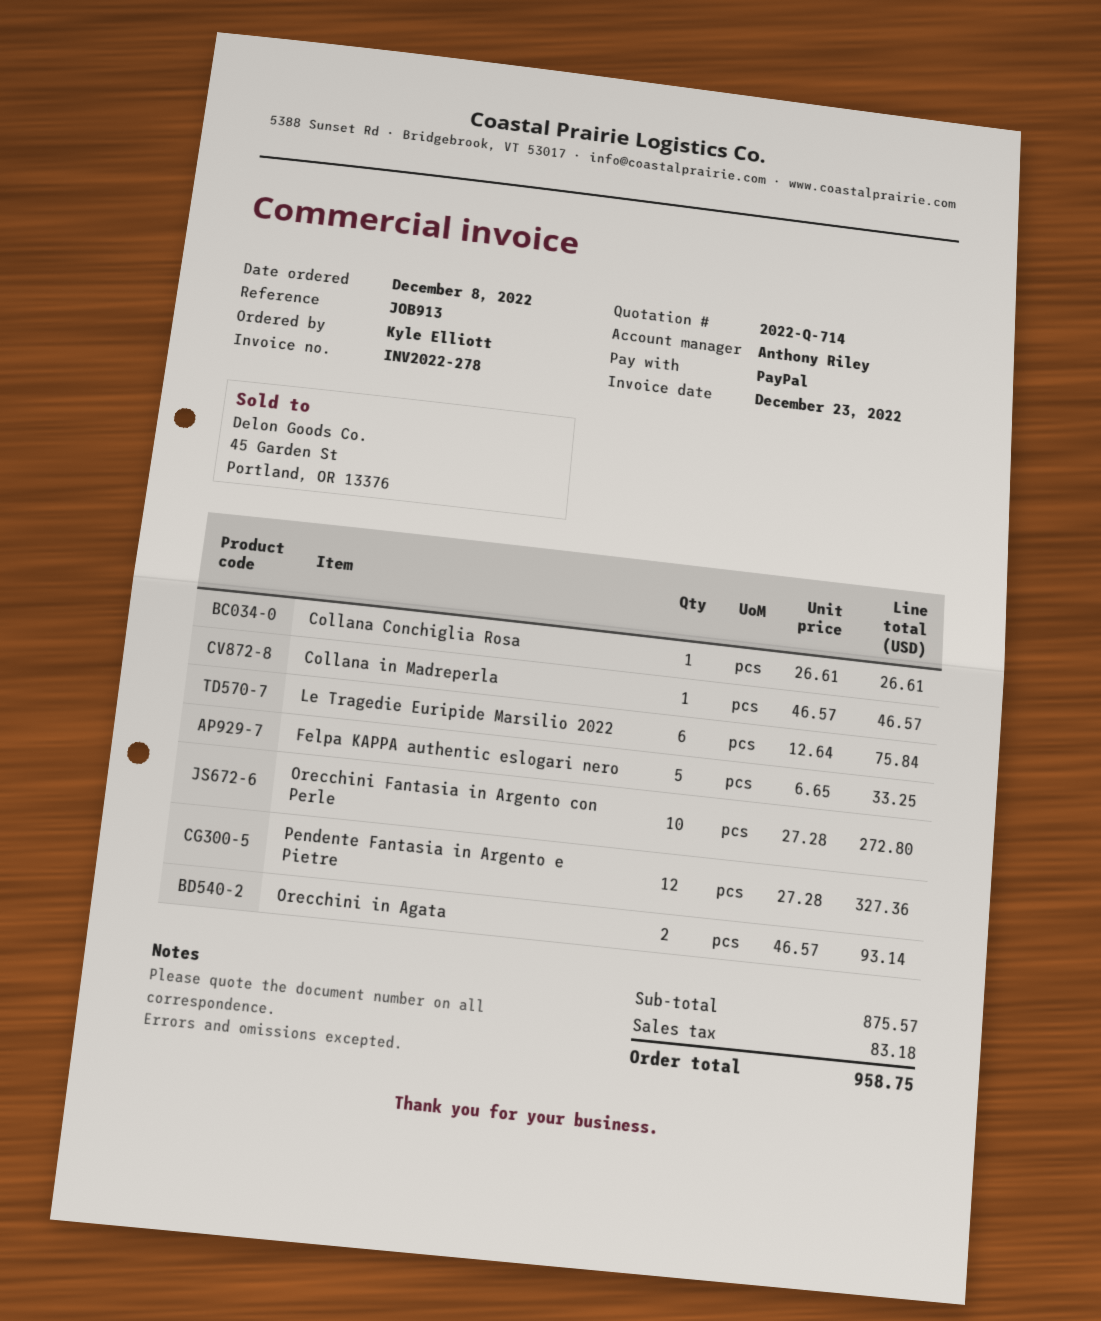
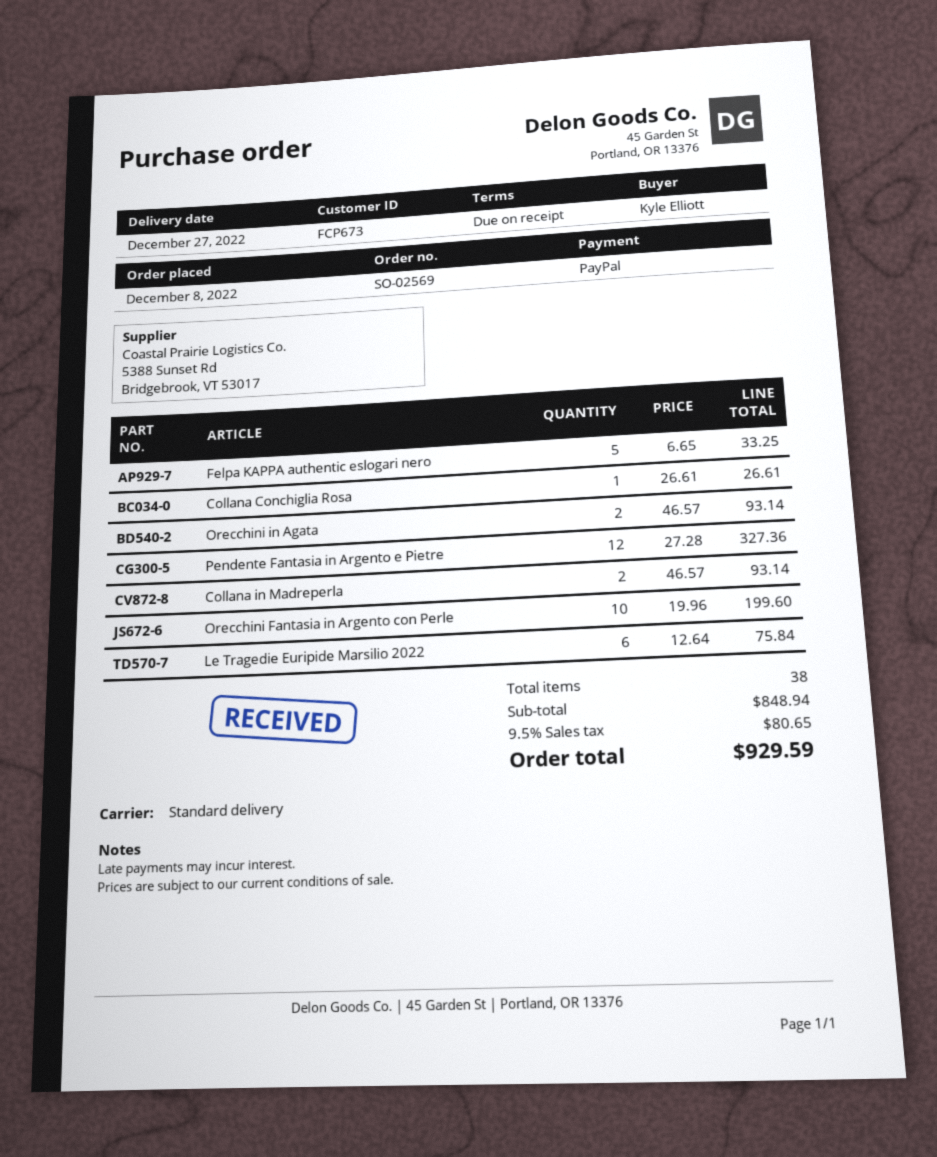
Collana in Madreperla: 1 x 46.57 = 46.57 -> 2 x 46.57 = 93.14
Orecchini Fantasia in Argento con Perle: 10 x 27.28 = 272.80 -> 10 x 19.96 = 199.60
subtotal: 875.57 -> 848.94
tax: 83.18 -> 80.65
total: 958.75 -> 929.59

